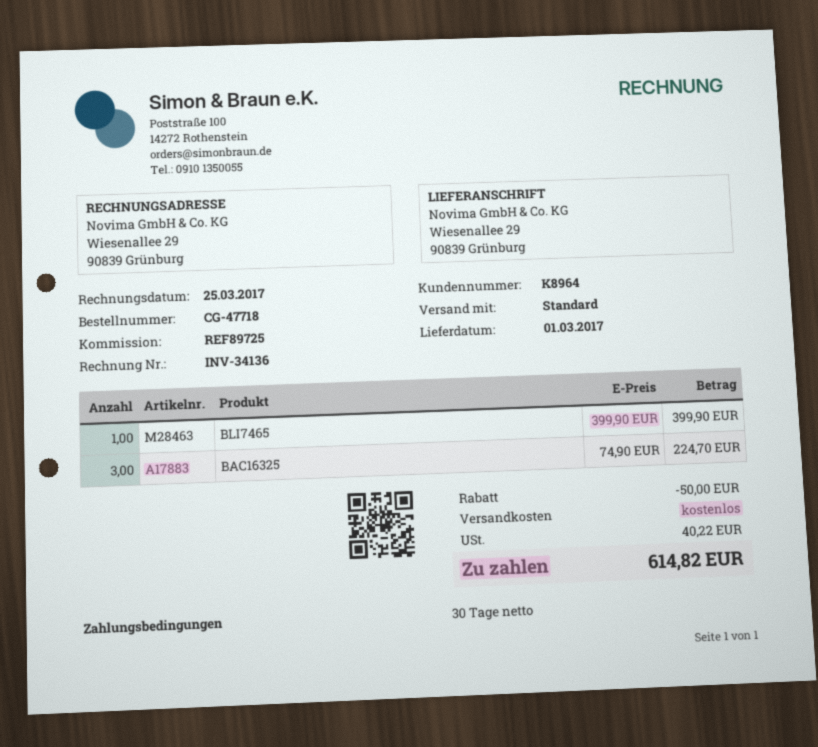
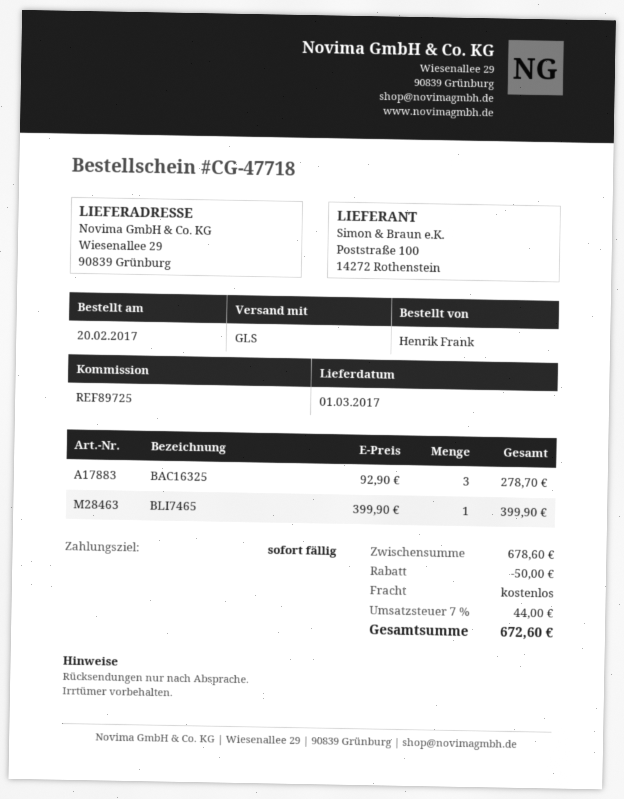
payment terms: 30 days -> on receipt
shipping method: standard -> GLS
BAC16325: 3 x 74.90 = 224.70 -> 3 x 92.90 = 278.70
tax: 40.22 -> 44.00
total: 614.82 -> 672.60

